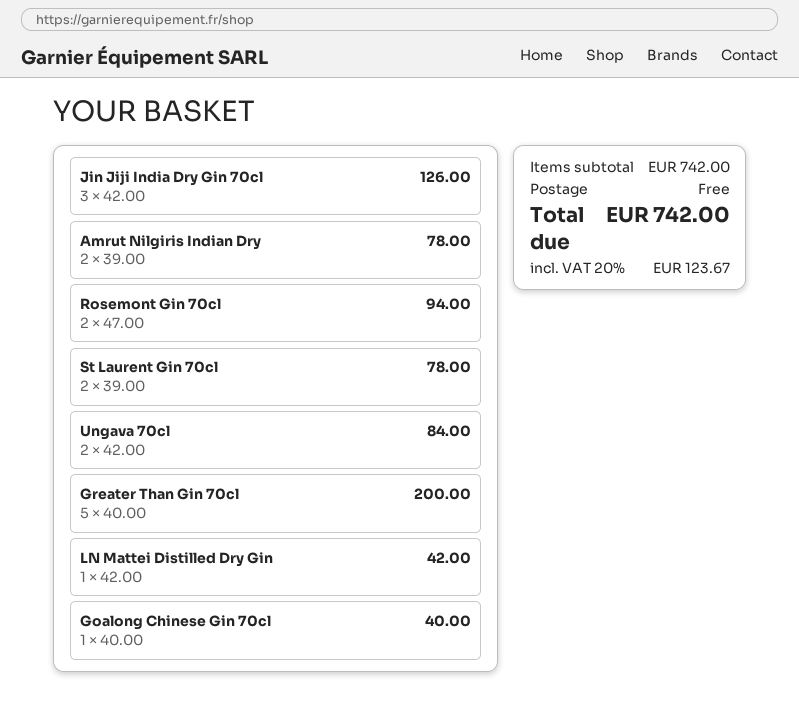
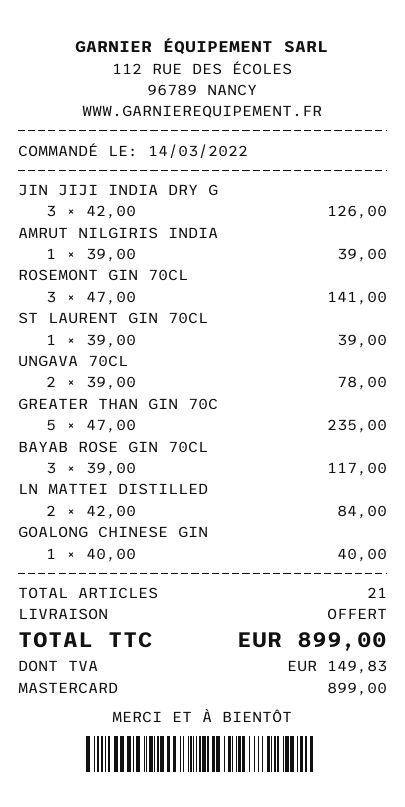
Amrut Nilgiris Indian Dry: 2 x 39.00 = 78.00 -> 1 x 39.00 = 39.00
Rosemont Gin 70cl: 2 x 47.00 = 94.00 -> 3 x 47.00 = 141.00
St Laurent Gin 70cl: 2 x 39.00 = 78.00 -> 1 x 39.00 = 39.00
Ungava 70cl: 2 x 42.00 = 84.00 -> 2 x 39.00 = 78.00
Greater Than Gin 70cl: 5 x 40.00 = 200.00 -> 5 x 47.00 = 235.00
LN Mattei Distilled Dry Gin: 1 x 42.00 = 42.00 -> 2 x 42.00 = 84.00
BAYAB ROSE GIN 70CL: none -> 3 x 39.00 = 117.00
tax: 123.67 -> 149.83
total: 742.00 -> 899.00

